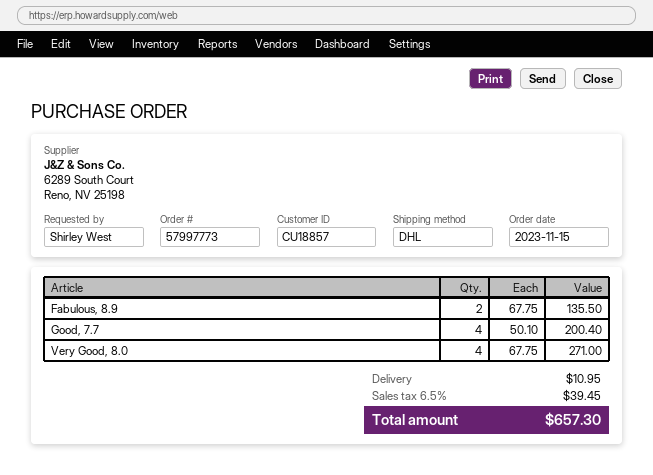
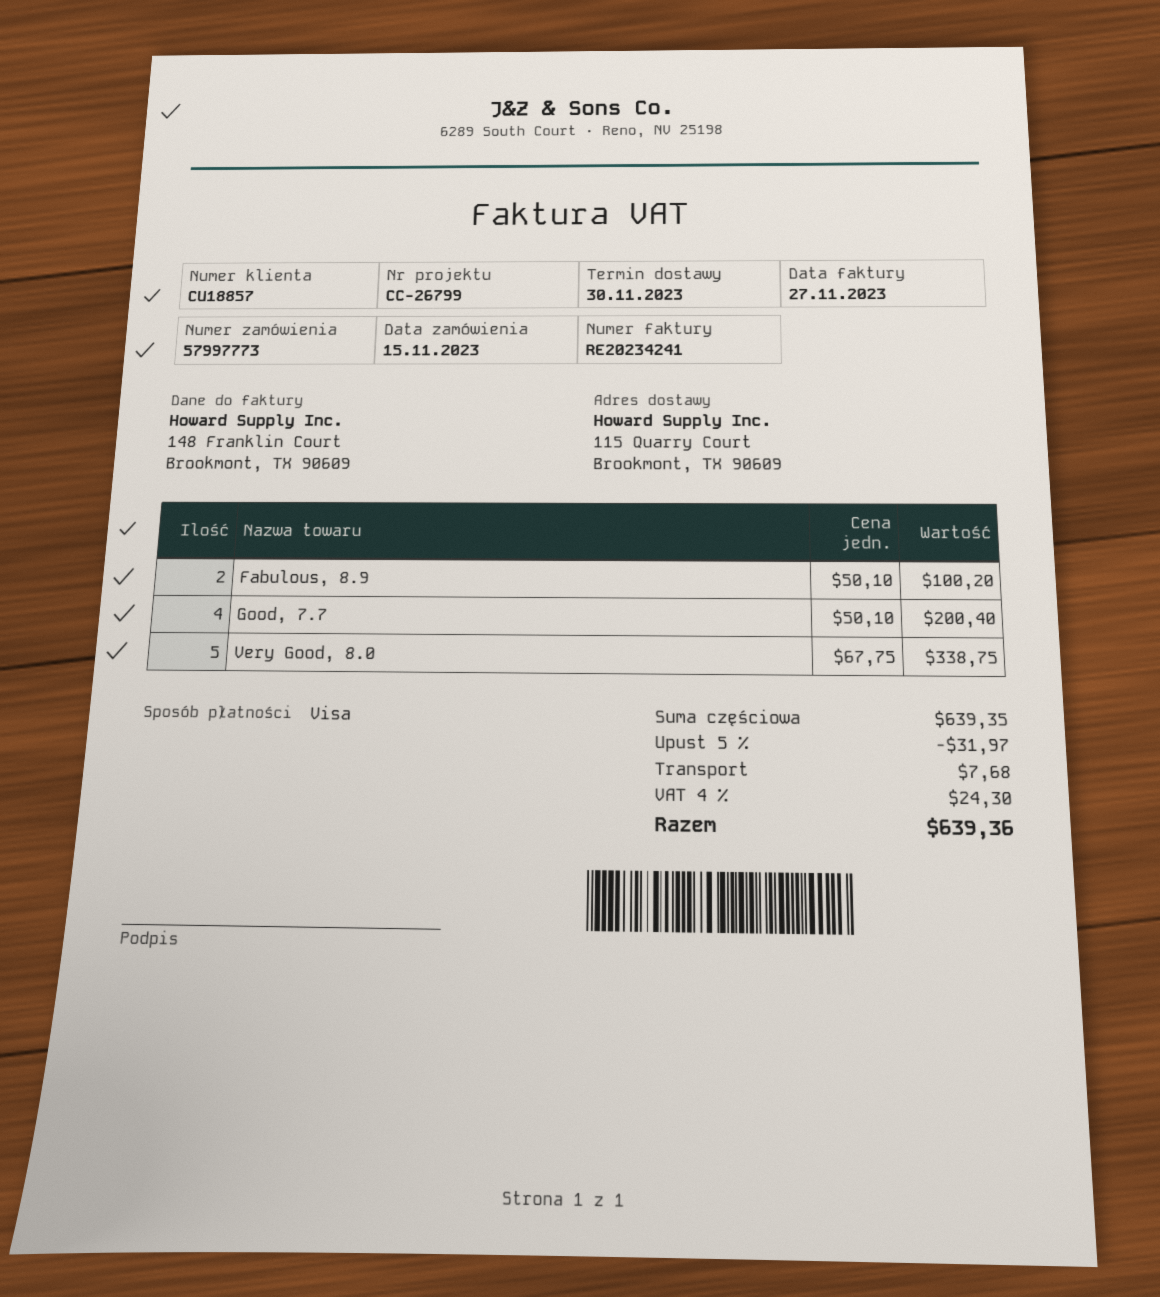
Fabulous, 8.9: 2 x 67.75 = 135.50 -> 2 x 50.10 = 100.20
Very Good, 8.0: 4 x 67.75 = 271.00 -> 5 x 67.75 = 338.75
discount: none -> 5% = 31.97
shipping: 10.95 -> 7.68
tax: 6.5% = 39.45 -> 4% = 24.30
total: 657.30 -> 639.36

